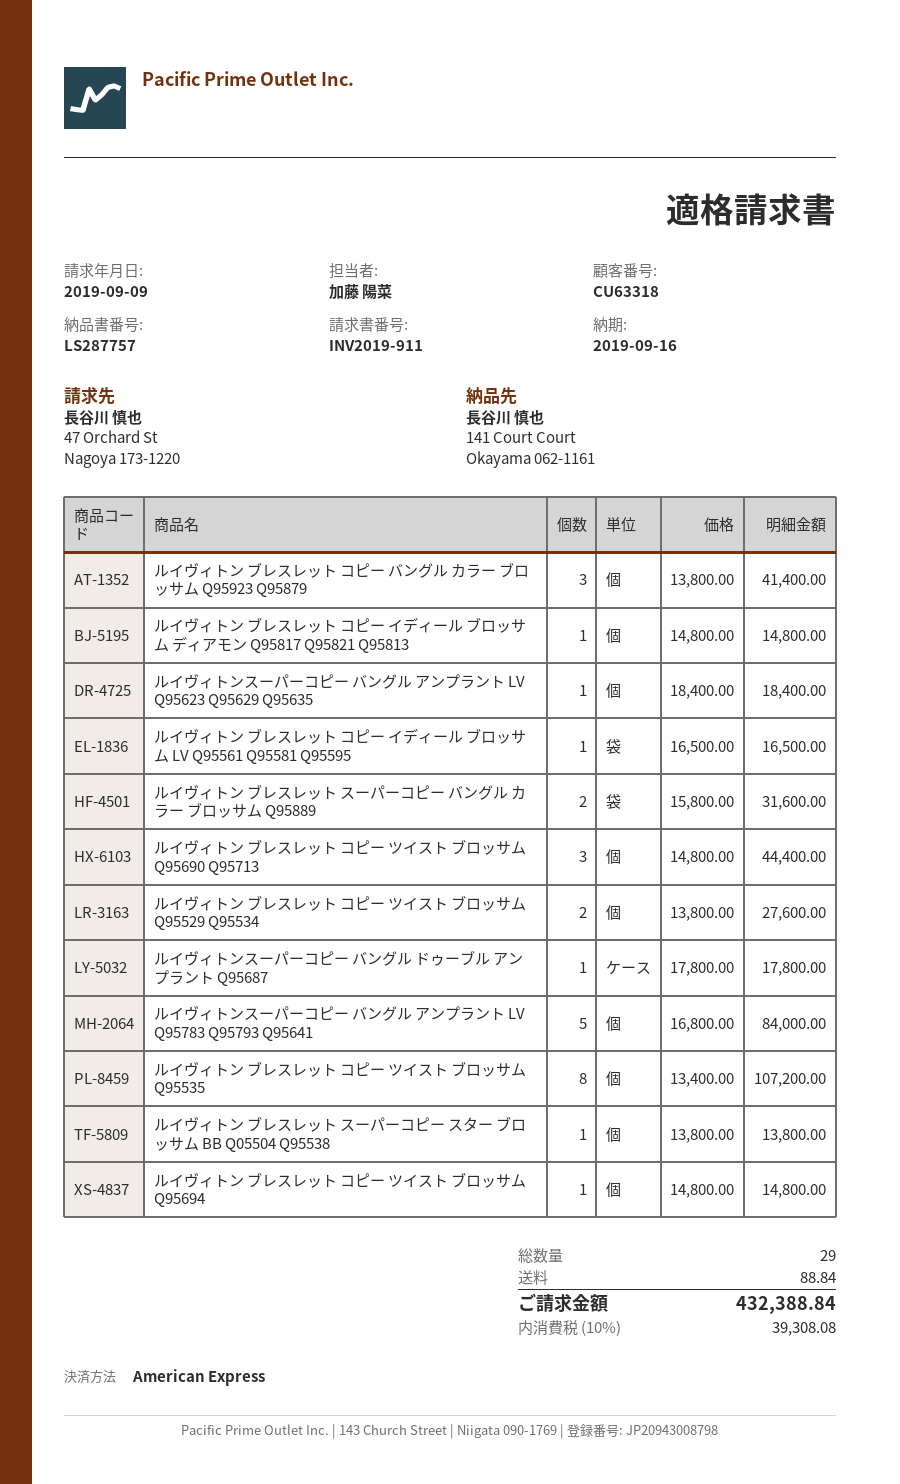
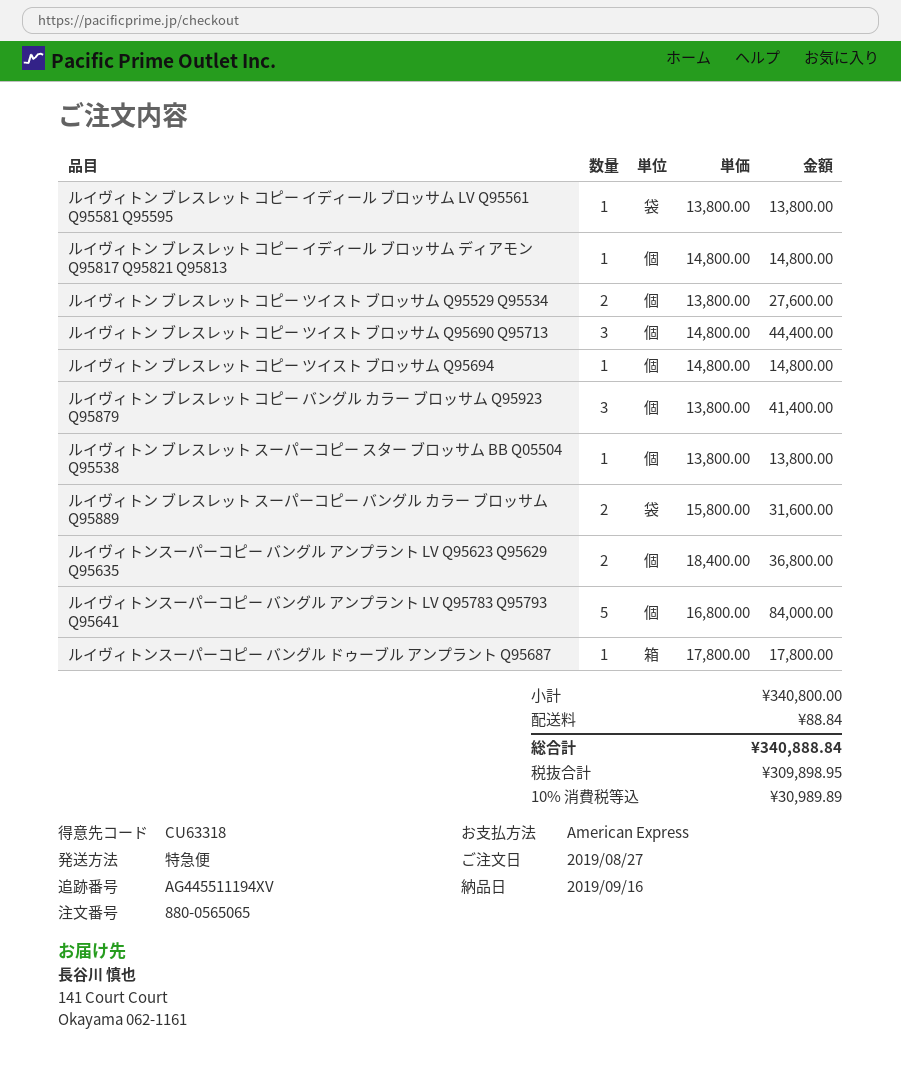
ルイヴィトンスーパーコピー バングル アンプラント LV Q95623 Q95629 Q95635: 1 x 18400.00 = 18400.00 -> 2 x 18400.00 = 36800.00
ルイヴィトン ブレスレット コピー イディール ブロッサム LV Q95561 Q95581 Q95595: 1 x 16500.00 = 16500.00 -> 1 x 13800.00 = 13800.00
ルイヴィトン ブレスレット コピー ツイスト ブロッサム Q95535: 8 x 13400.00 = 107200.00 -> none
tax: 10% = 39308.08 -> 10% = 30989.89
total: 432388.84 -> 340888.84

